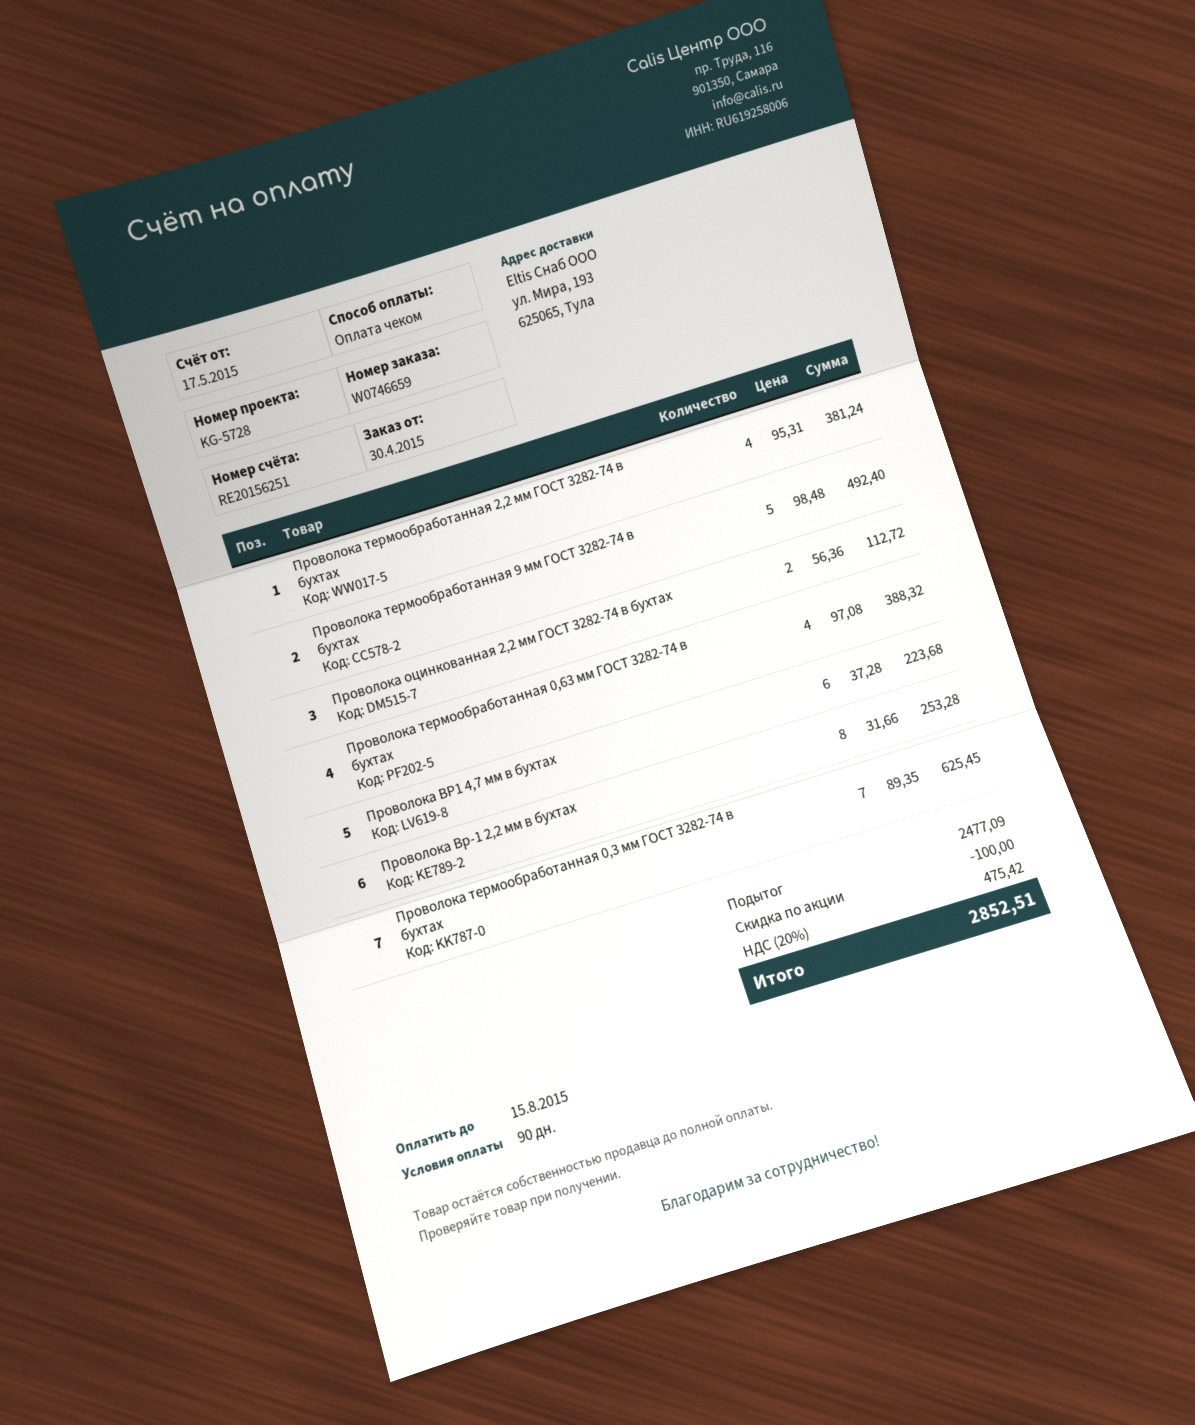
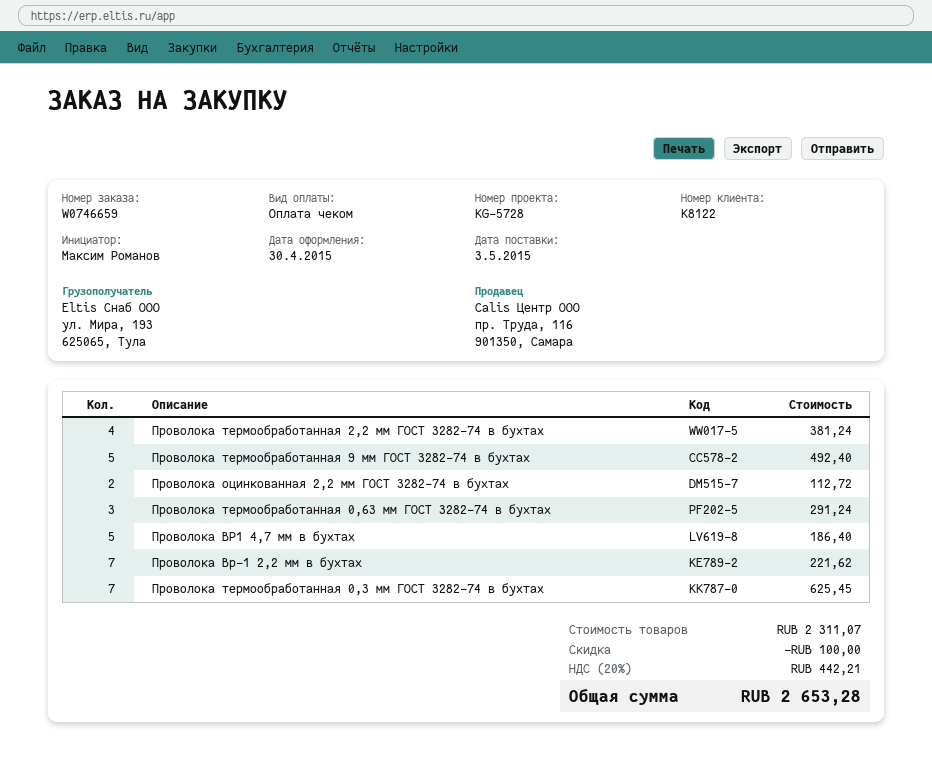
Проволока термообработанная 0,63 мм ГОСТ 3282-74 в бухтах: 4 for 388.32 -> 3 for 291.24
Проволока ВР1 4,7 мм в бухтах: 6 for 223.68 -> 5 for 186.40
Проволока Вр-1 2,2 мм в бухтах: 8 for 253.28 -> 7 for 221.62
subtotal: 2477.09 -> 2311.07
tax: 20% = 475.42 -> 20% = 442.21
total: 2852.51 -> 2653.28

